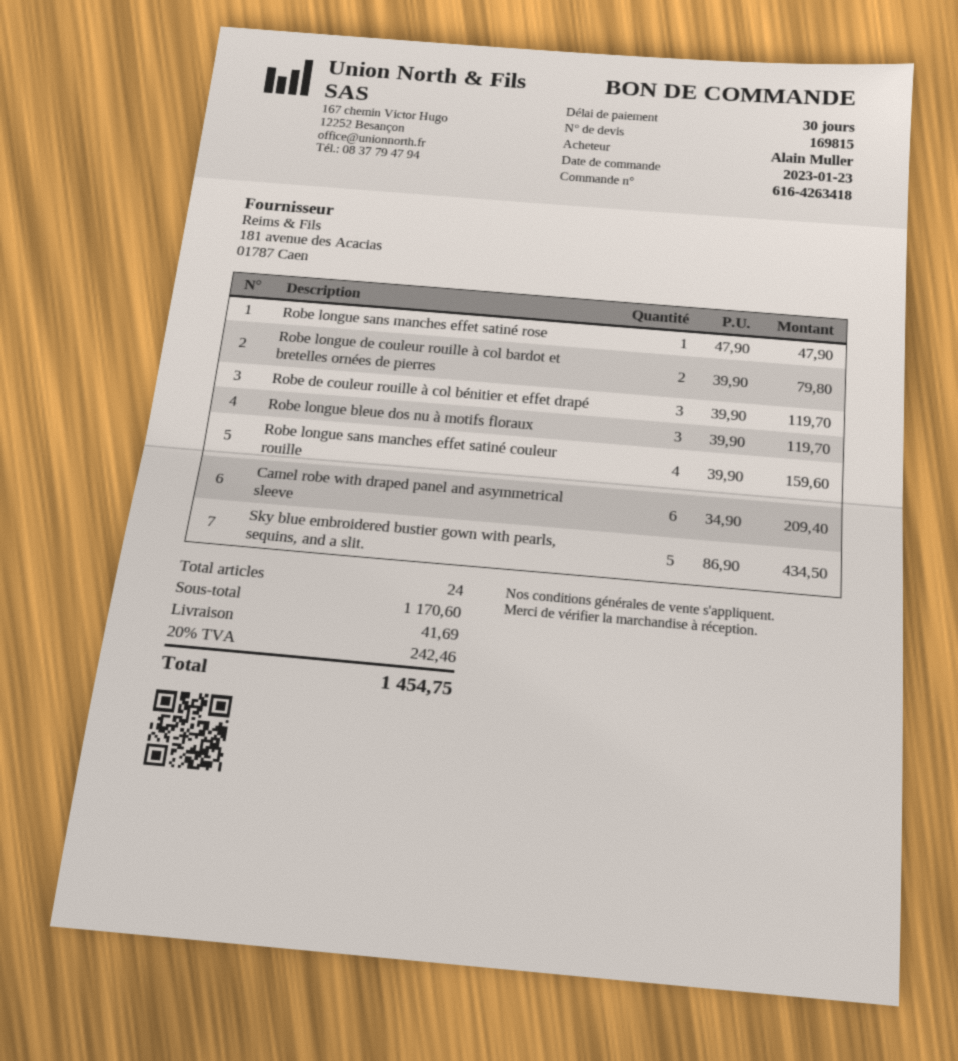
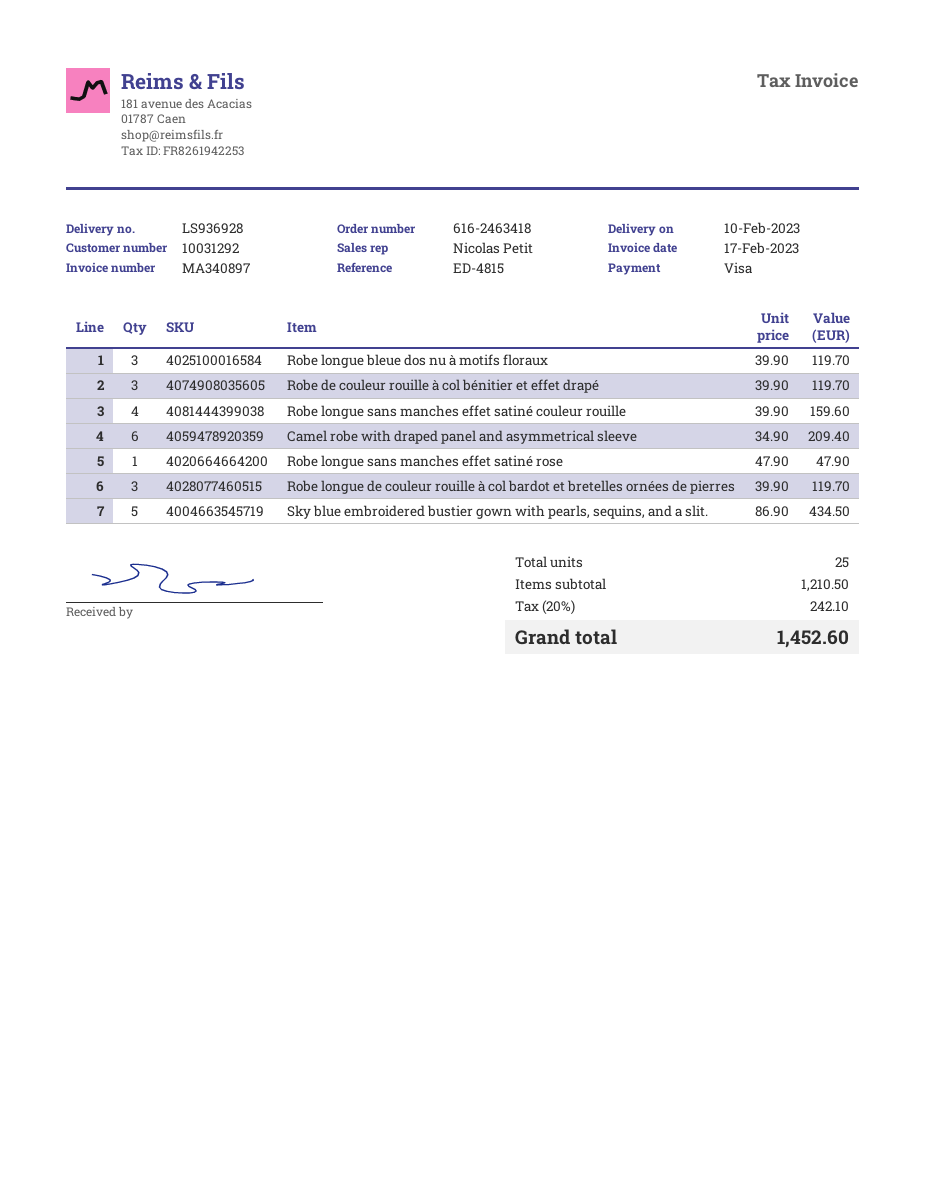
order number: 616-4263418 -> 616-2463418
Robe longue de couleur rouille à col bardot et bretelles ornées de pierres: 2 x 39.90 = 79.80 -> 3 x 39.90 = 119.70
total quantity: 24 -> 25
subtotal: 1170.60 -> 1210.50
shipping: 41.69 -> none
tax: 20% = 242.46 -> 20% = 242.10
total: 1454.75 -> 1452.60

